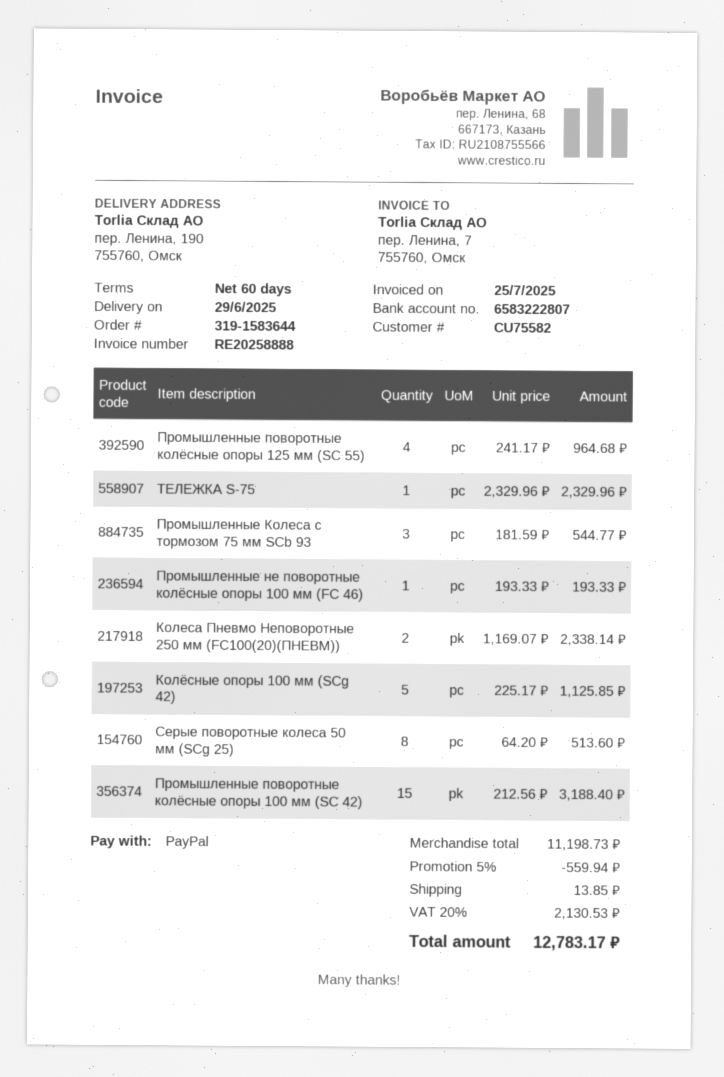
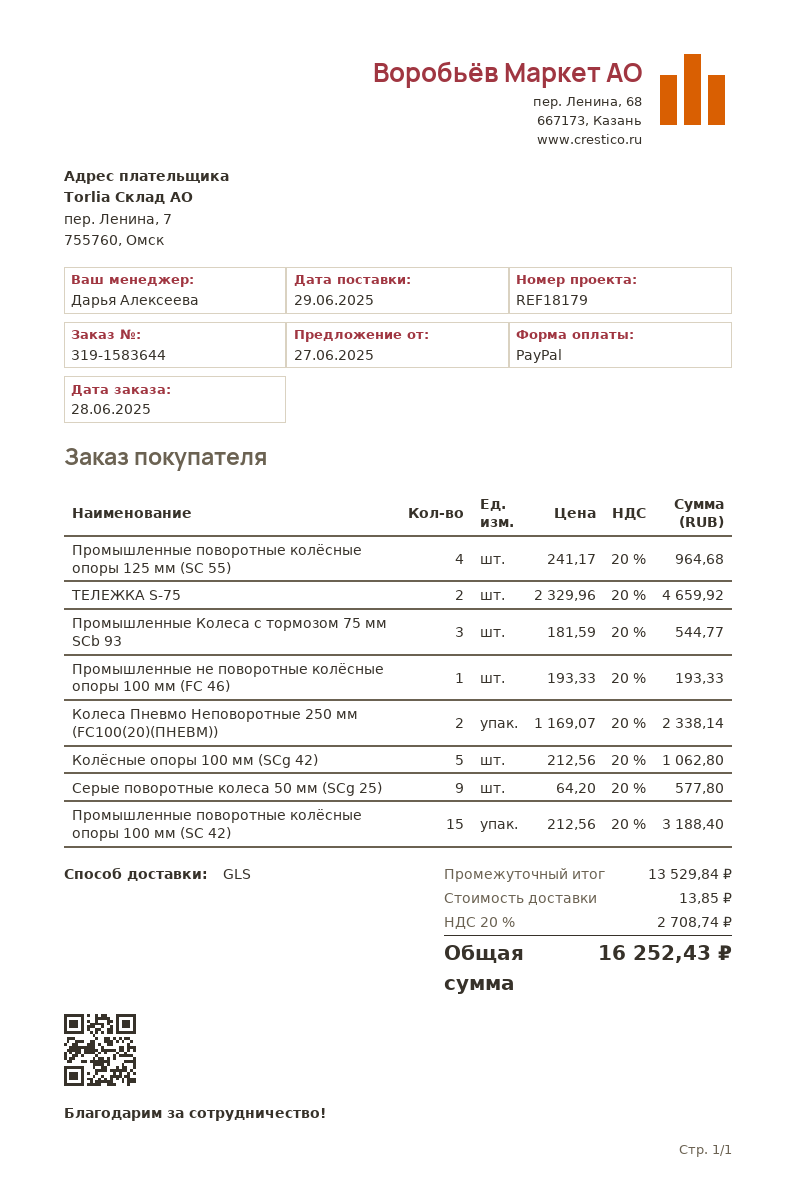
ТЕЛЕЖКА S-75: 1 x 2329.96 = 2329.96 -> 2 x 2329.96 = 4659.92
Колёсные опоры 100 мм (SCg 42): 5 x 225.17 = 1125.85 -> 5 x 212.56 = 1062.80
Серые поворотные колеса 50 мм (SCg 25): 8 x 64.20 = 513.60 -> 9 x 64.20 = 577.80
subtotal: 11198.73 -> 13529.84
discount: 5% = 559.94 -> none
tax: 20% = 2130.53 -> 20% = 2708.74
total: 12783.17 -> 16252.43

